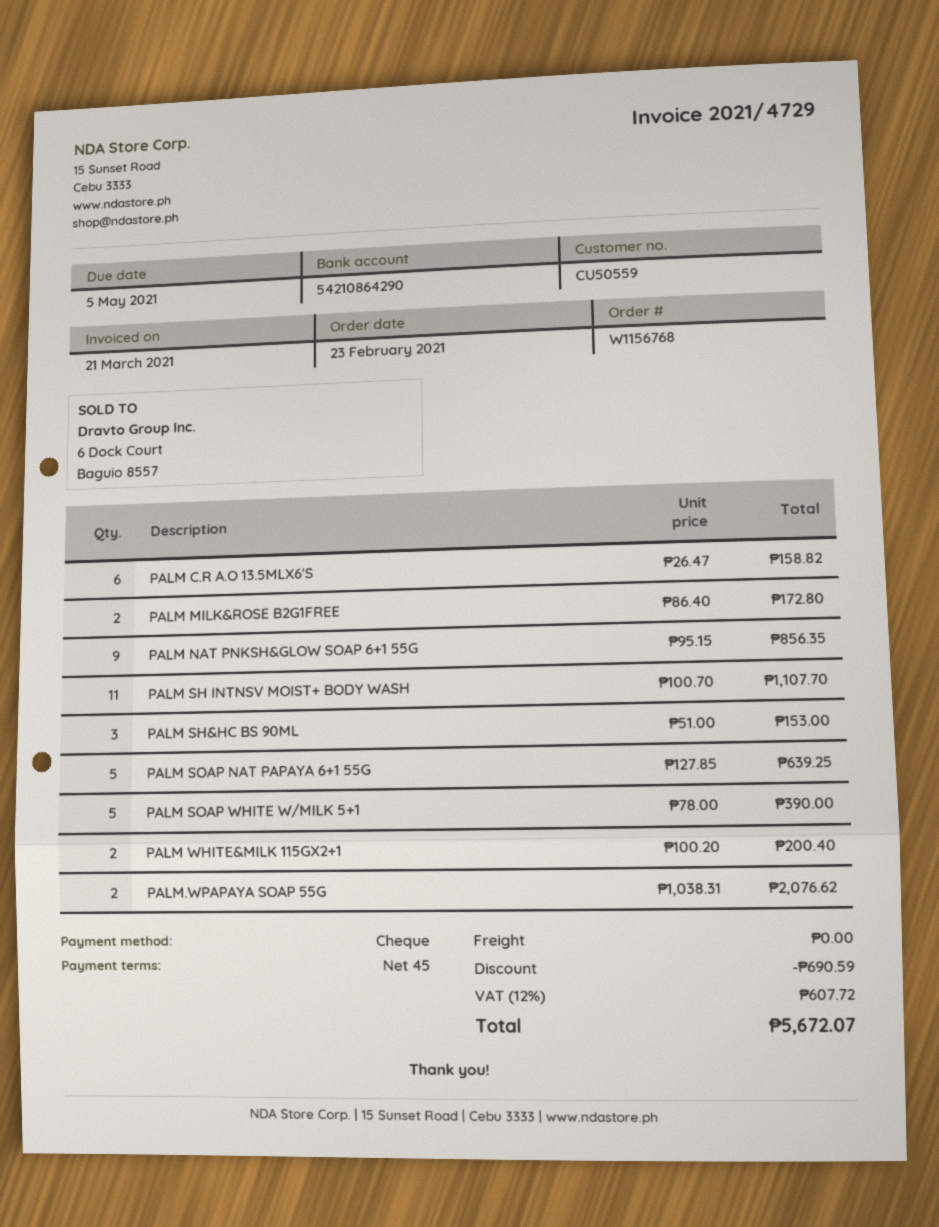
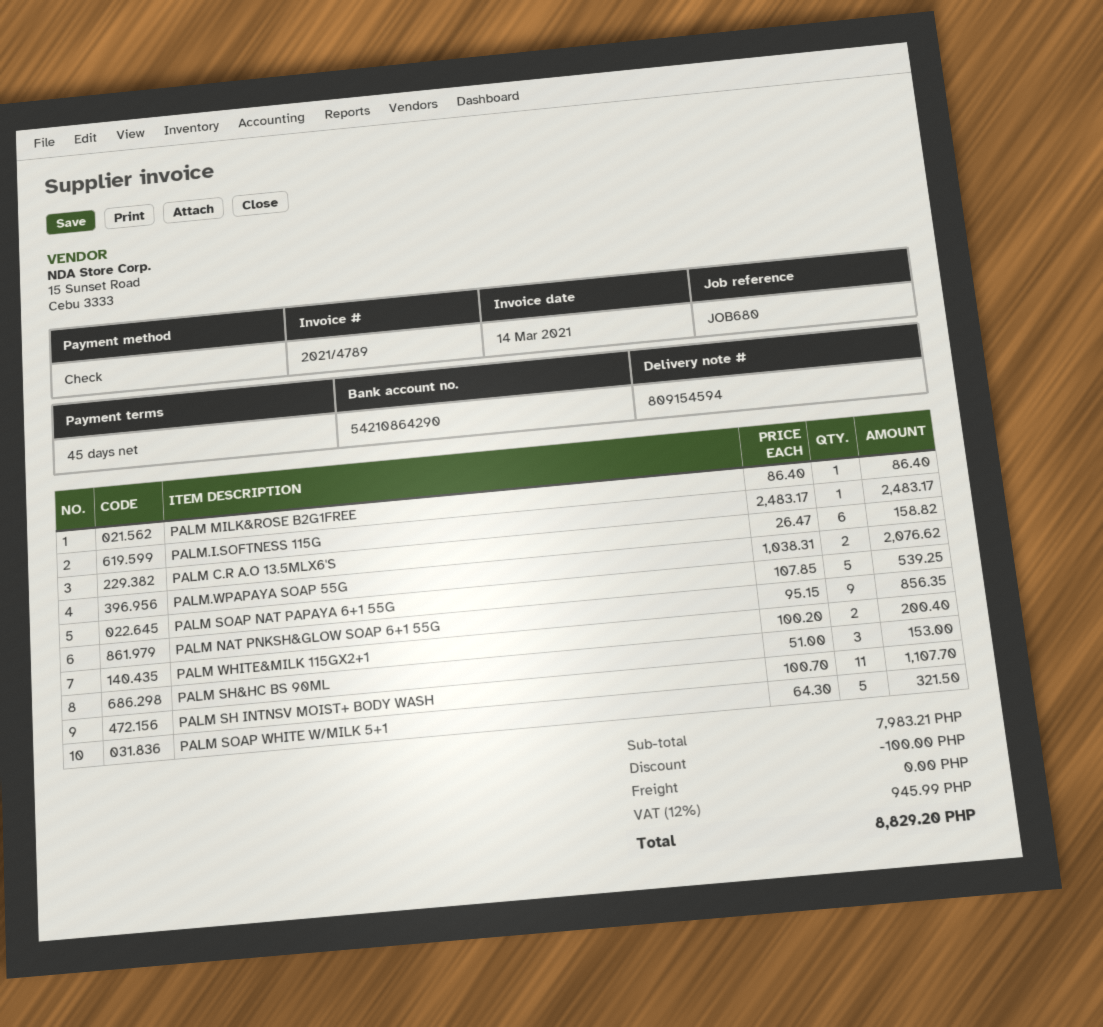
invoice number: 2021/4729 -> 2021/4789
invoice date: 2021-03-21 -> 2021-03-14
PALM MILK&ROSE B2G1FREE: 2 x 86.40 = 172.80 -> 1 x 86.40 = 86.40
PALM SOAP NAT PAPAYA 6+1 55G: 5 x 127.85 = 639.25 -> 5 x 107.85 = 539.25
PALM SOAP WHITE W/MILK 5+1: 5 x 78.00 = 390.00 -> 5 x 64.30 = 321.50
PALM.I.SOFTNESS 115G: none -> 1 x 2483.17 = 2483.17
discount: 690.59 -> 100.00
tax: 12% = 607.72 -> 12% = 945.99
total: 5672.07 -> 8829.20

